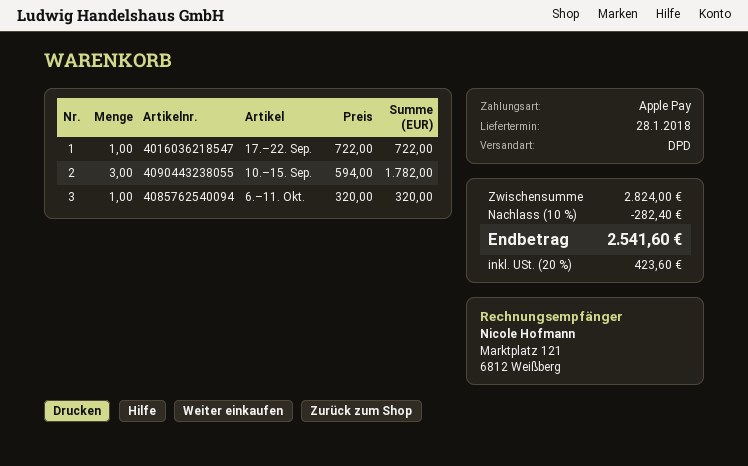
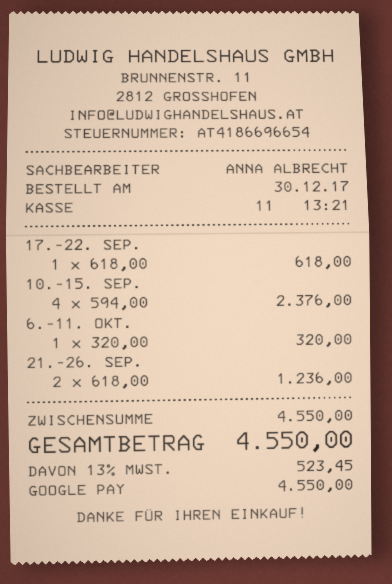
payment method: Apple Pay -> Google Pay
17.–22. Sep.: 1 x 722.00 = 722.00 -> 1 x 618.00 = 618.00
10.–15. Sep.: 3 x 594.00 = 1782.00 -> 4 x 594.00 = 2376.00
21.–26. SEP.: none -> 2 x 618.00 = 1236.00
subtotal: 2824.00 -> 4550.00
discount: 10% = 282.40 -> none
tax: 20% = 423.60 -> 13% = 523.45
total: 2541.60 -> 4550.00

